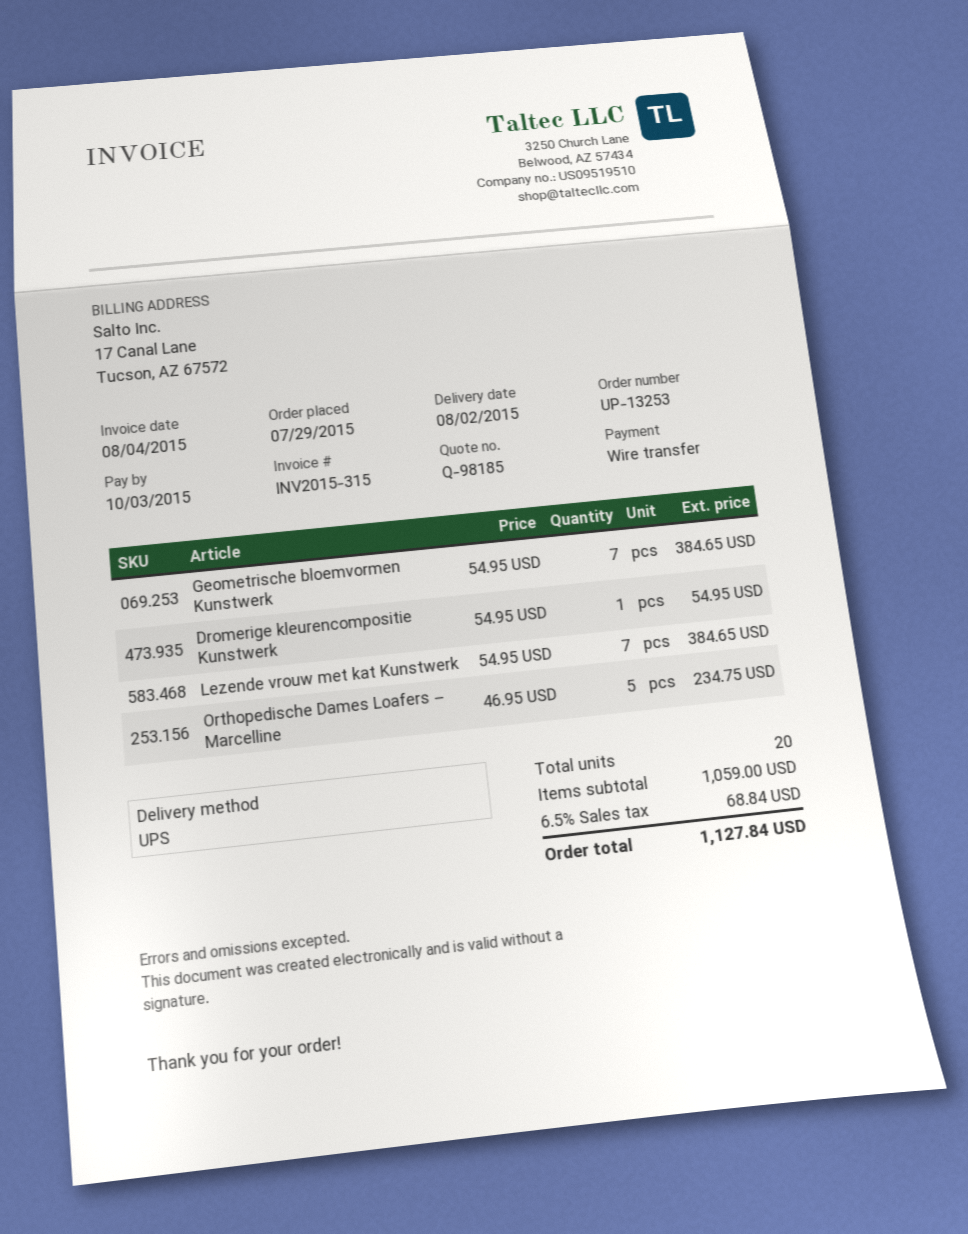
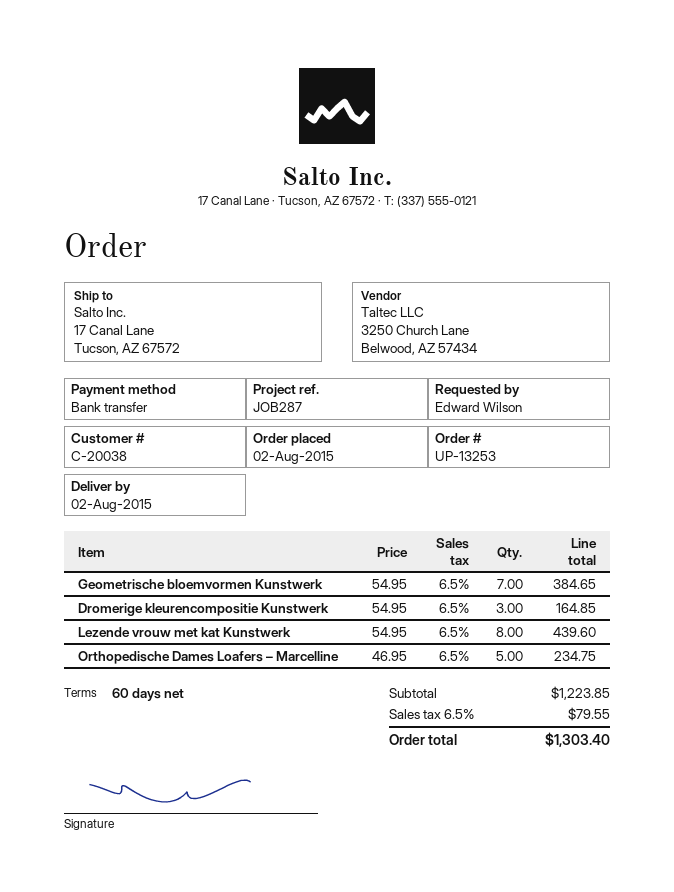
order date: 2015-07-29 -> 2015-08-02
Dromerige kleurencompositie Kunstwerk: 1 x 54.95 = 54.95 -> 3 x 54.95 = 164.85
Lezende vrouw met kat Kunstwerk: 7 x 54.95 = 384.65 -> 8 x 54.95 = 439.60
subtotal: 1059.00 -> 1223.85
tax: 6.5% = 68.84 -> 6.5% = 79.55
total: 1127.84 -> 1303.40

